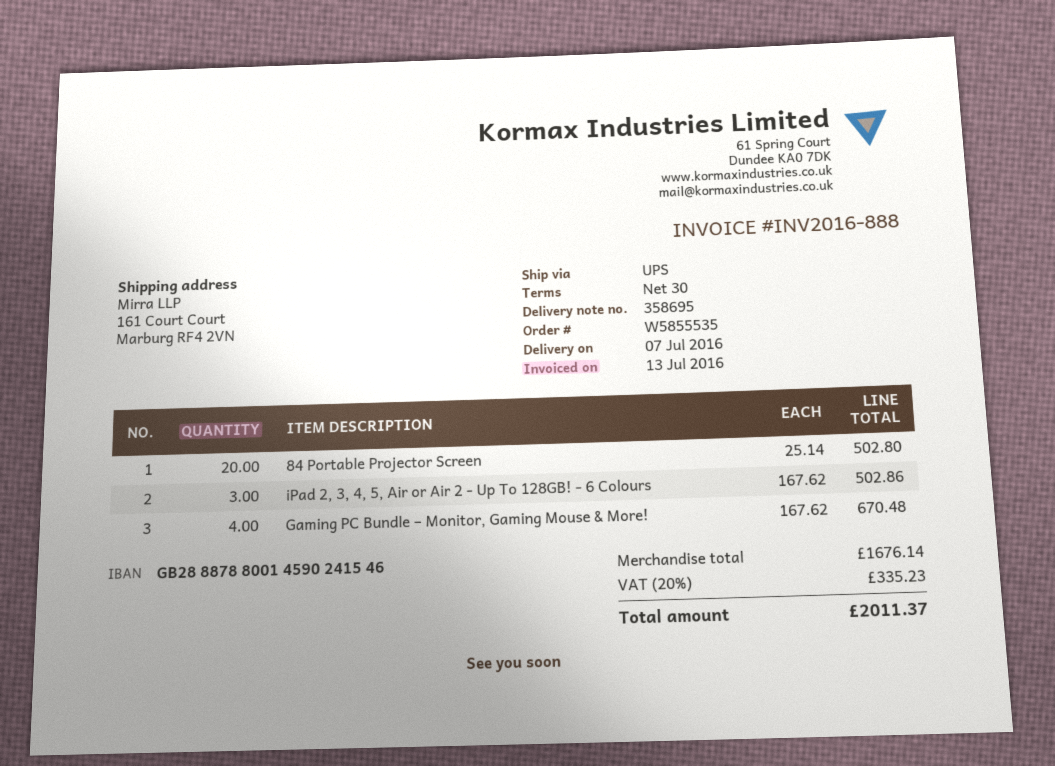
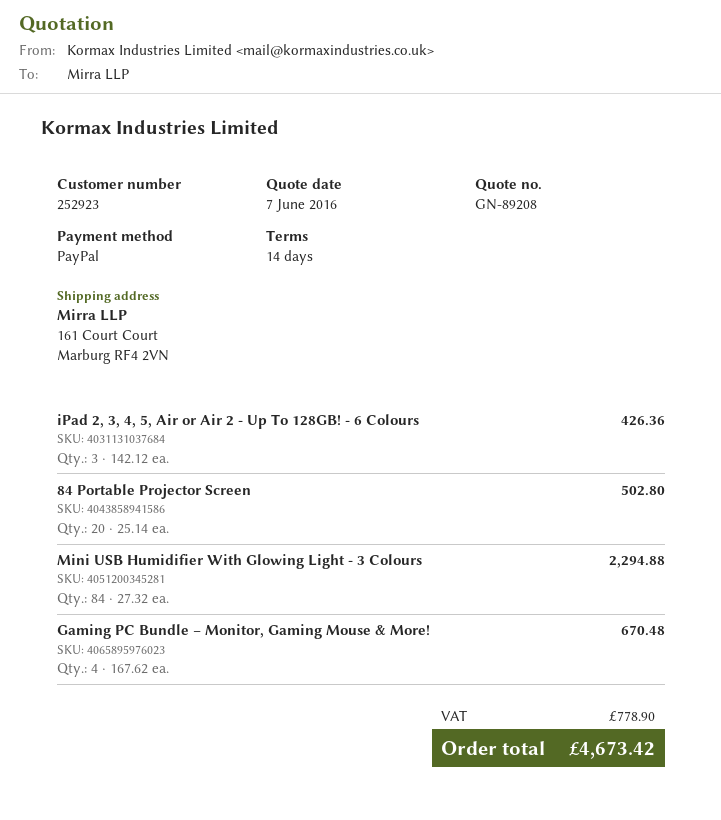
payment terms: 30 days -> 14 days
iPad 2, 3, 4, 5, Air or Air 2 - Up To 128GB! - 6 Colours: 3 x 167.62 = 502.86 -> 3 x 142.12 = 426.36
Mini USB Humidifier With Glowing Light - 3 Colours: none -> 84 x 27.32 = 2294.88
tax: 335.23 -> 778.90
total: 2011.37 -> 4673.42

